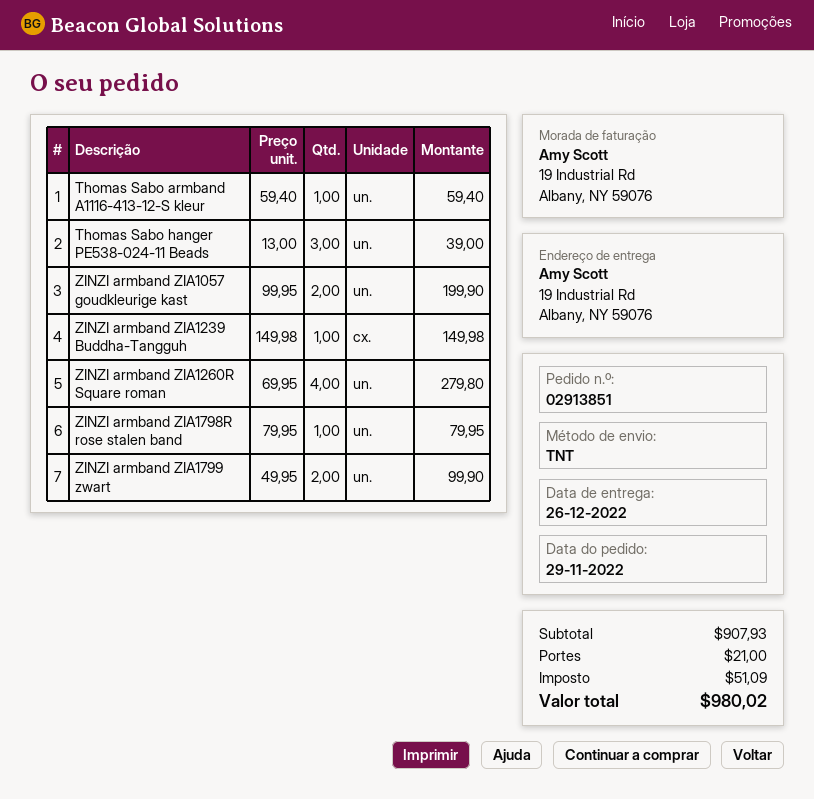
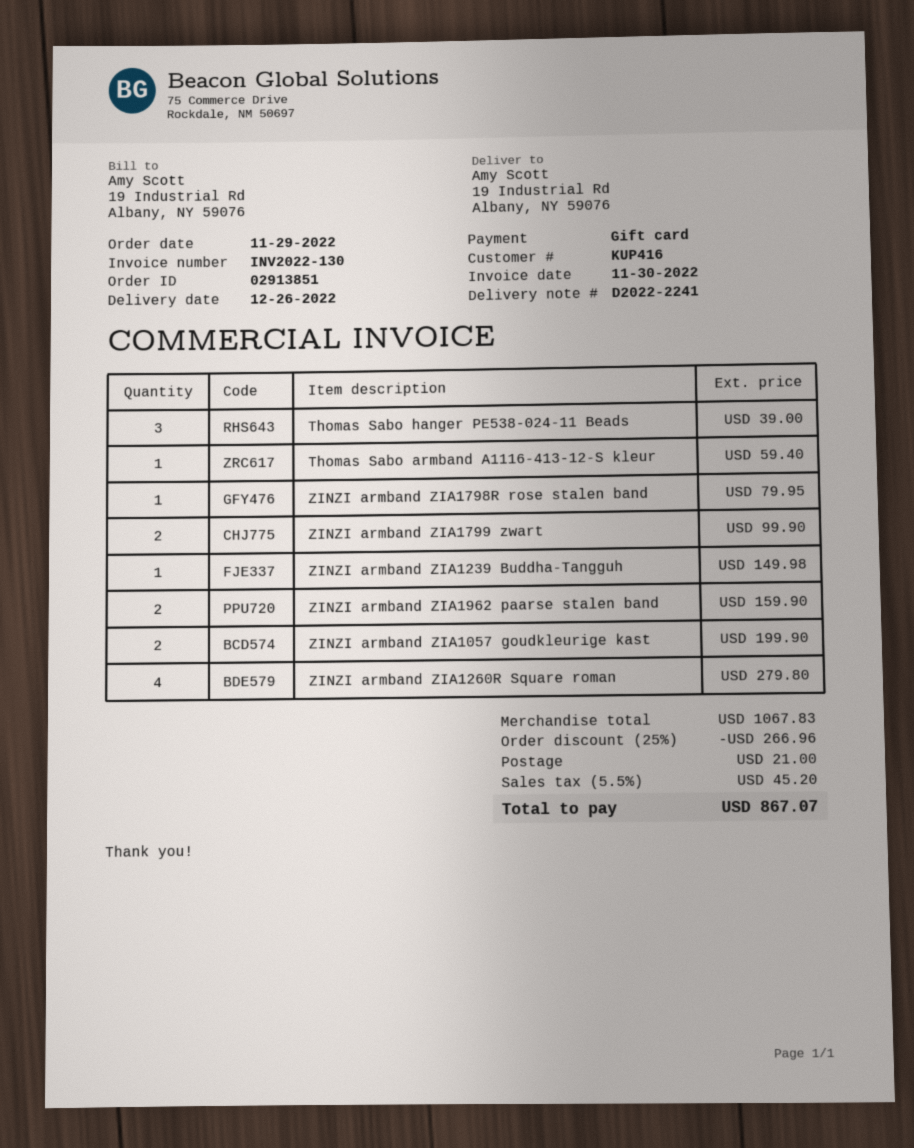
ZINZI armband ZIA1962 paarse stalen band: none -> 2 for 159.90
subtotal: 907.93 -> 1067.83
discount: none -> 25% = 266.96
tax: 51.09 -> 45.20
total: 980.02 -> 867.07

